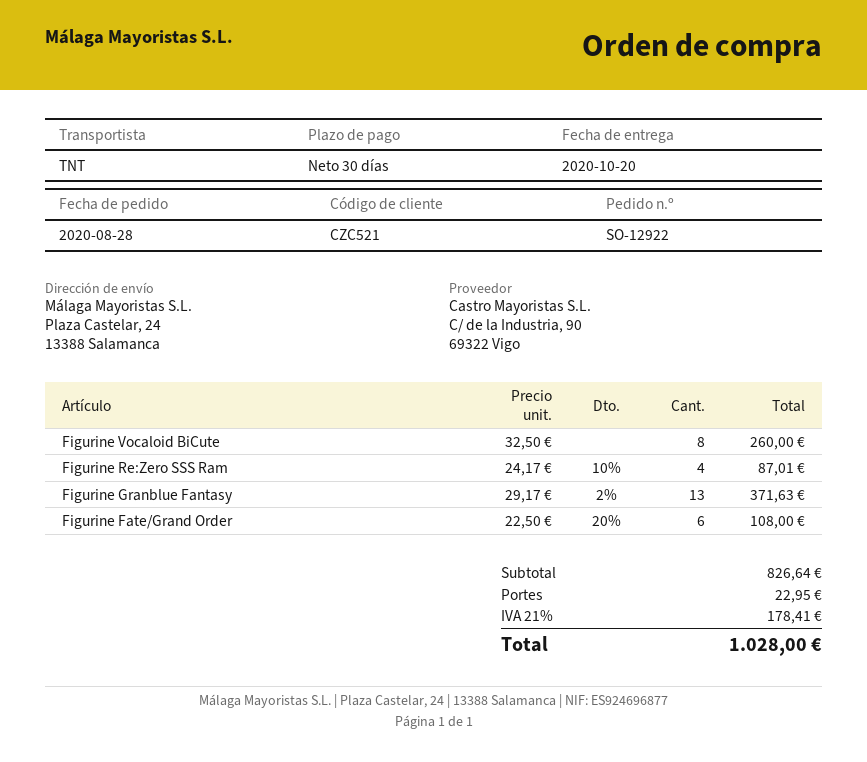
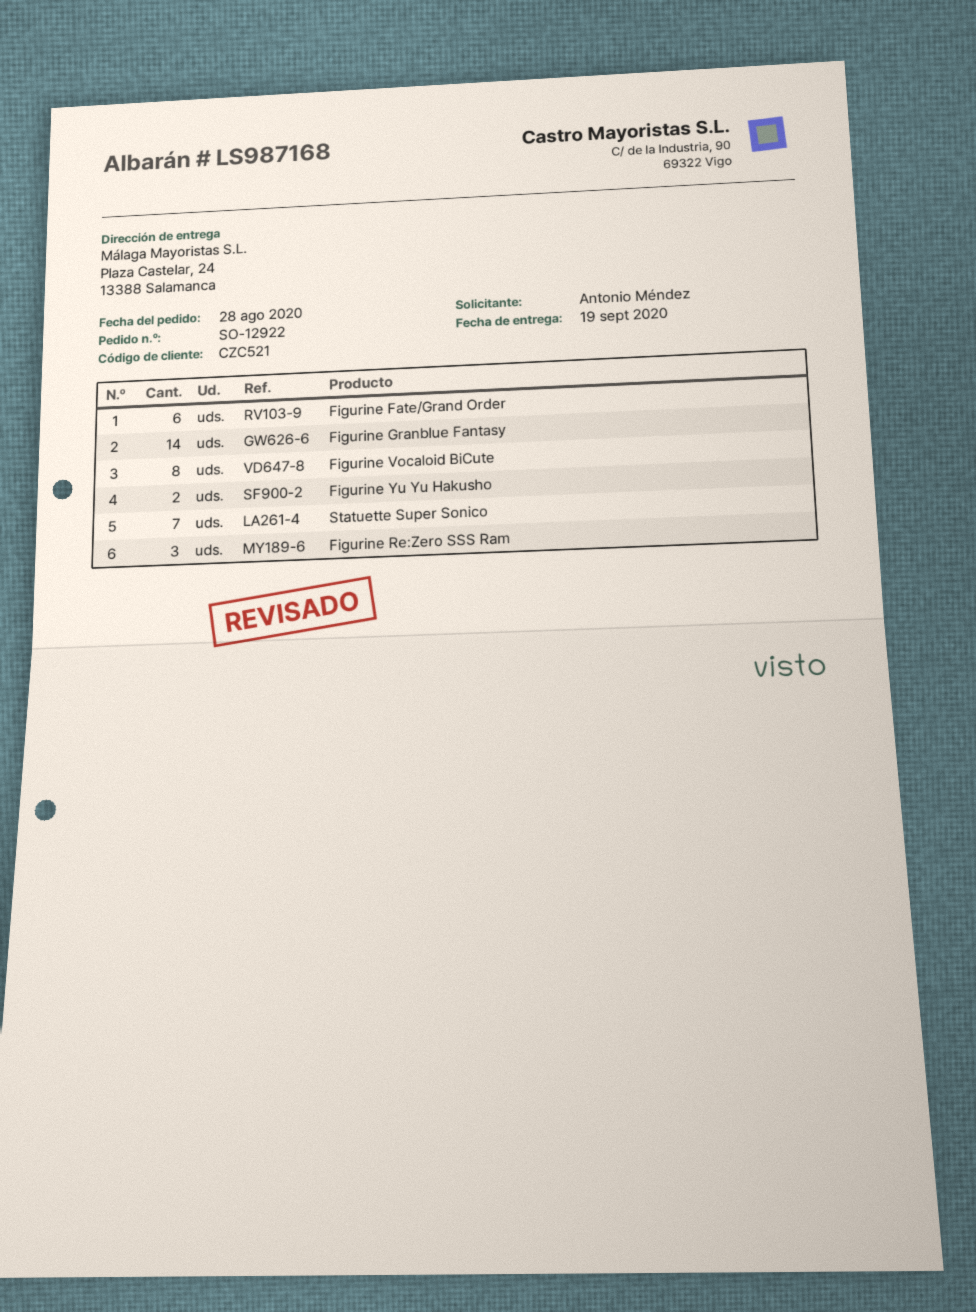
delivery date: 2020-10-20 -> 2020-09-19
Figurine Re:Zero SSS Ram: 4 -> 3
Figurine Granblue Fantasy: 13 -> 14
Figurine Yu Yu Hakusho: none -> 2
Statuette Super Sonico: none -> 7

